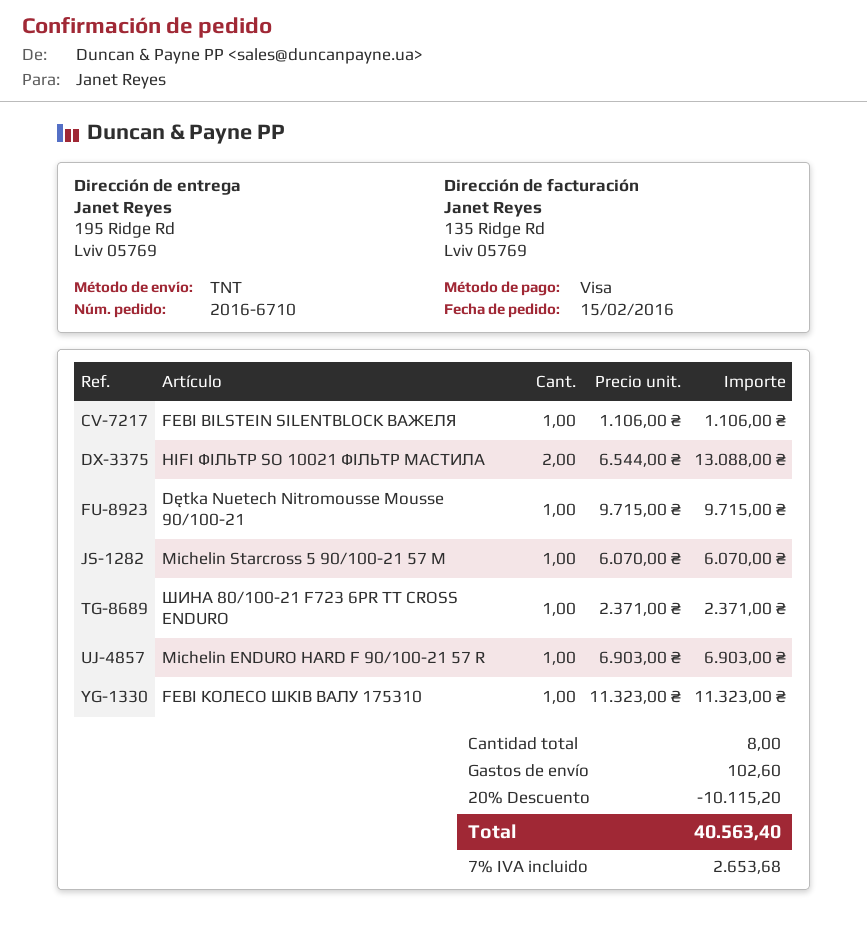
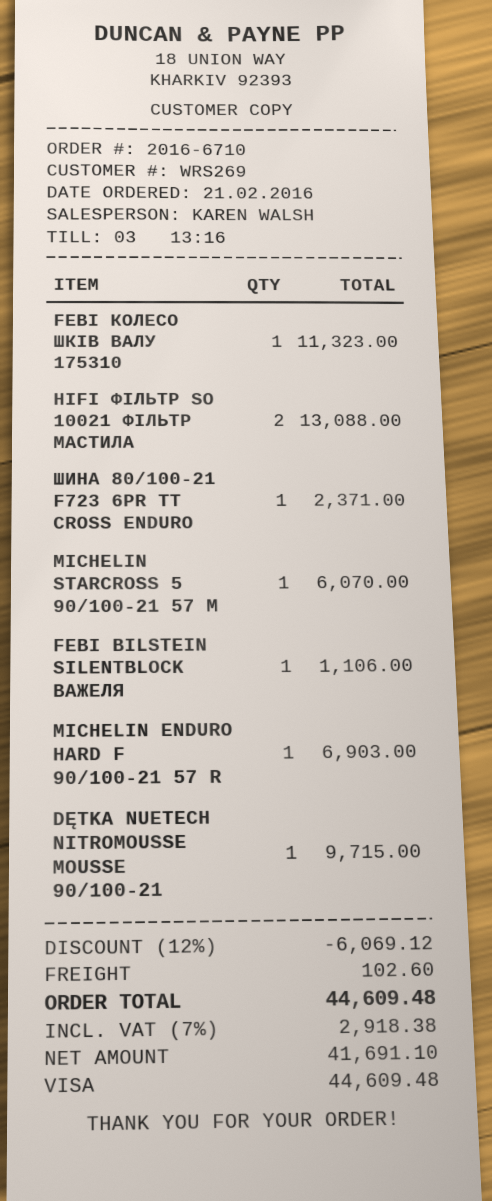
order date: 2016-02-15 -> 2016-02-21
discount: 20% = 10115.20 -> 12% = 6069.12
tax: 7% = 2653.68 -> 7% = 2918.38
total: 40563.40 -> 44609.48

